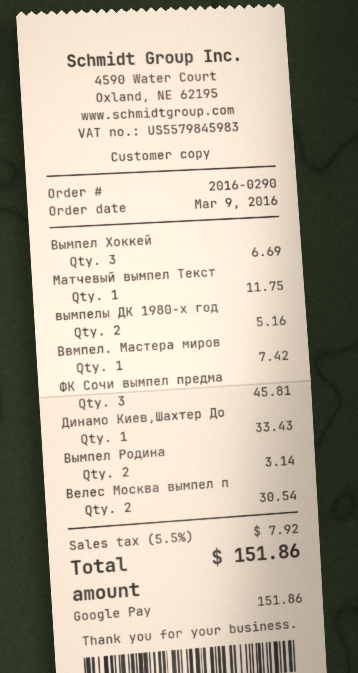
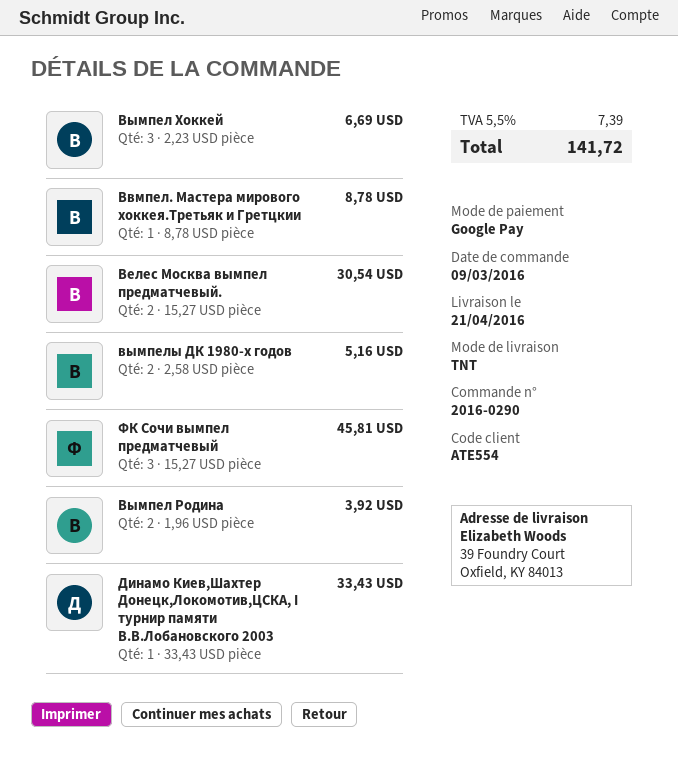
Матчевый вымпел Текст: 1 for 11.75 -> none
Ввмпел. Мастера миров: 1 for 7.42 -> 1 for 8.78
Вымпел Родина: 2 for 3.14 -> 2 for 3.92
tax: 5.5% = 7.92 -> 5.5% = 7.39
total: 151.86 -> 141.72

